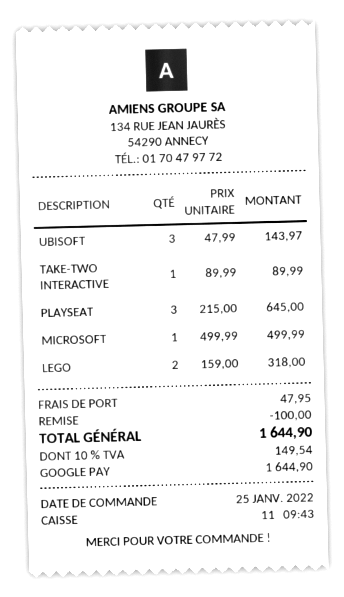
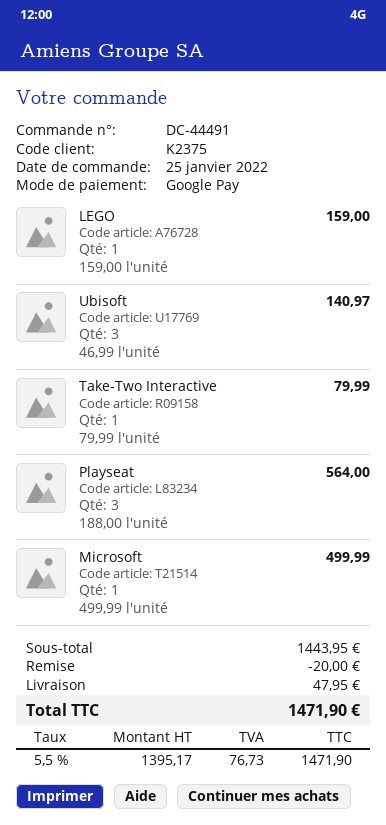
UBISOFT: 3 x 47.99 = 143.97 -> 3 x 46.99 = 140.97
TAKE-TWO INTERACTIVE: 1 x 89.99 = 89.99 -> 1 x 79.99 = 79.99
PLAYSEAT: 3 x 215.00 = 645.00 -> 3 x 188.00 = 564.00
LEGO: 2 x 159.00 = 318.00 -> 1 x 159.00 = 159.00
discount: 100.00 -> 20.00
tax: 10% = 149.54 -> 5.5% = 76.73
total: 1644.90 -> 1471.90

